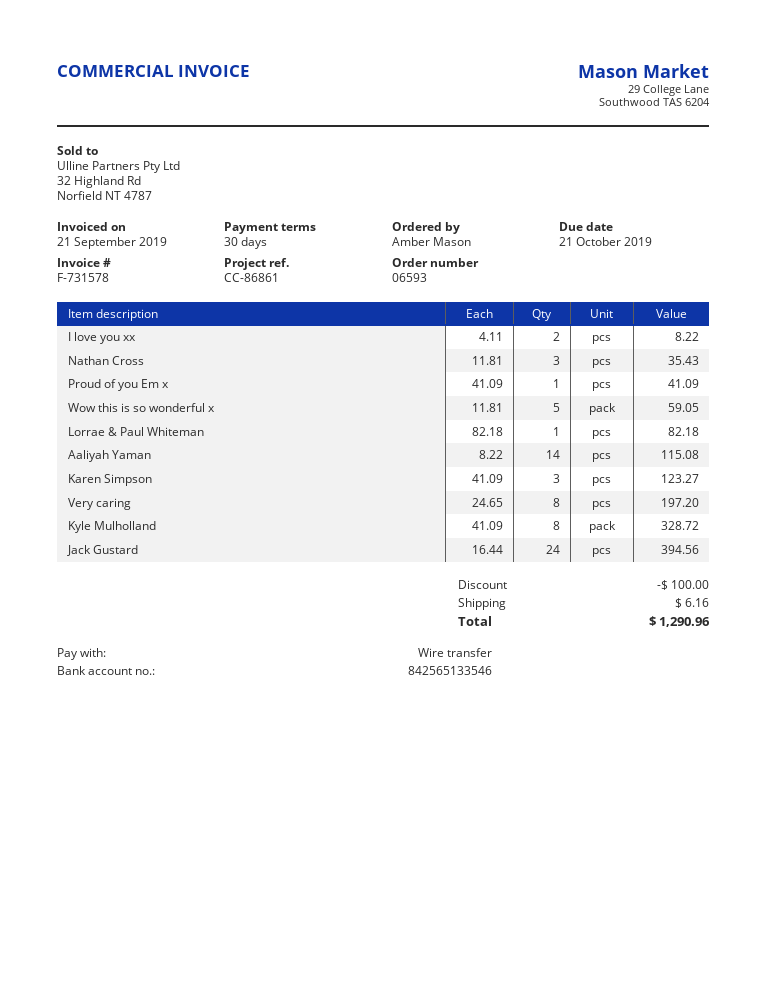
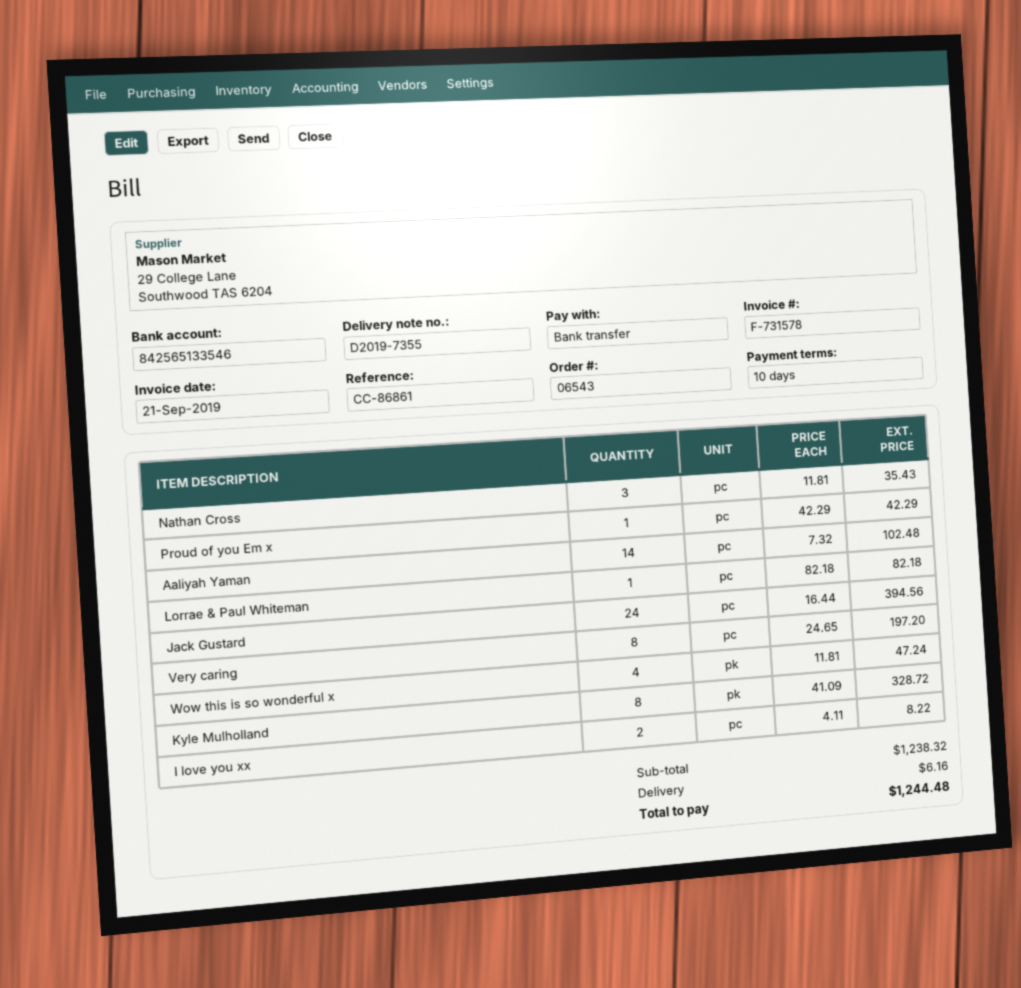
order number: 06593 -> 06543
payment terms: 30 days -> 10 days
Proud of you Em x: 1 x 41.09 = 41.09 -> 1 x 42.29 = 42.29
Wow this is so wonderful x: 5 x 11.81 = 59.05 -> 4 x 11.81 = 47.24
Aaliyah Yaman: 14 x 8.22 = 115.08 -> 14 x 7.32 = 102.48
Karen Simpson: 3 x 41.09 = 123.27 -> none
discount: 100.00 -> none
total: 1290.96 -> 1244.48

